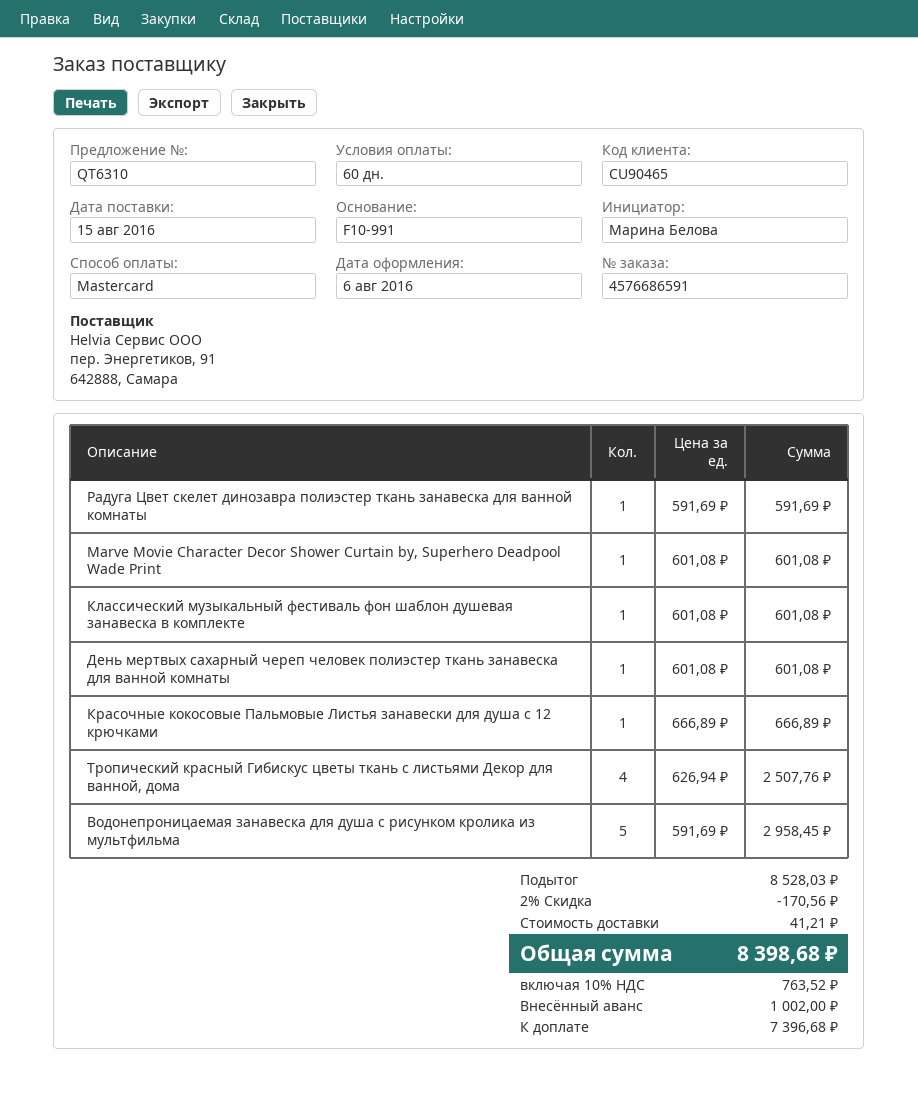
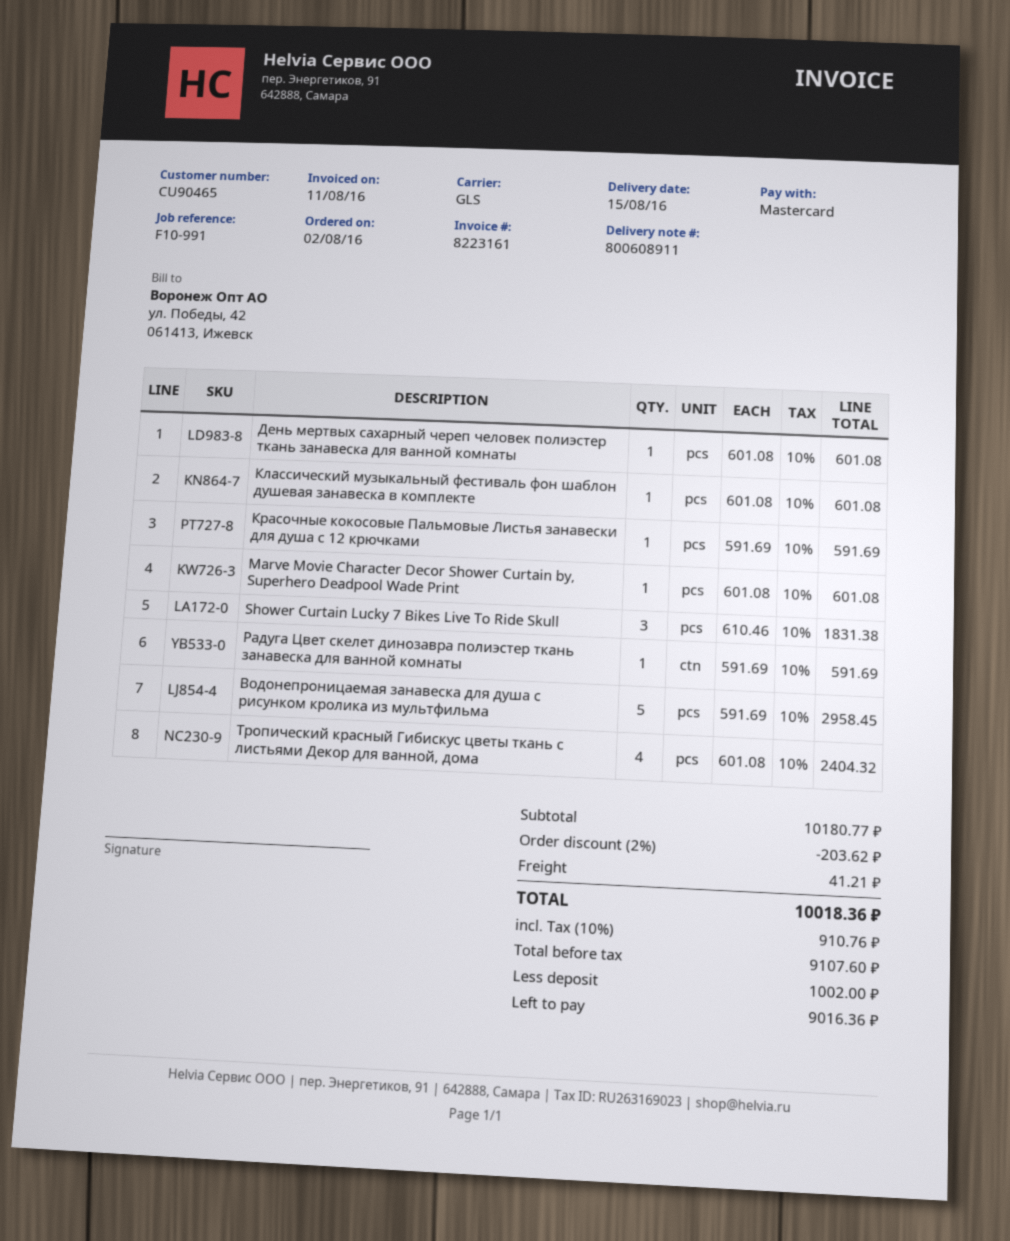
order date: 2016-08-06 -> 2016-08-02
Красочные кокосовые Пальмовые Листья занавески для душа с 12 крючками: 1 x 666.89 = 666.89 -> 1 x 591.69 = 591.69
Тропический красный Гибискус цветы ткань с листьями Декор для ванной, дома: 4 x 626.94 = 2507.76 -> 4 x 601.08 = 2404.32
Shower Curtain Lucky 7 Bikes Live To Ride Skull: none -> 3 x 610.46 = 1831.38
subtotal: 8528.03 -> 10180.77
discount: 2% = 170.56 -> 2% = 203.62
tax: 10% = 763.52 -> 10% = 910.76
total: 8398.68 -> 10018.36
balance: 7396.68 -> 9016.36

